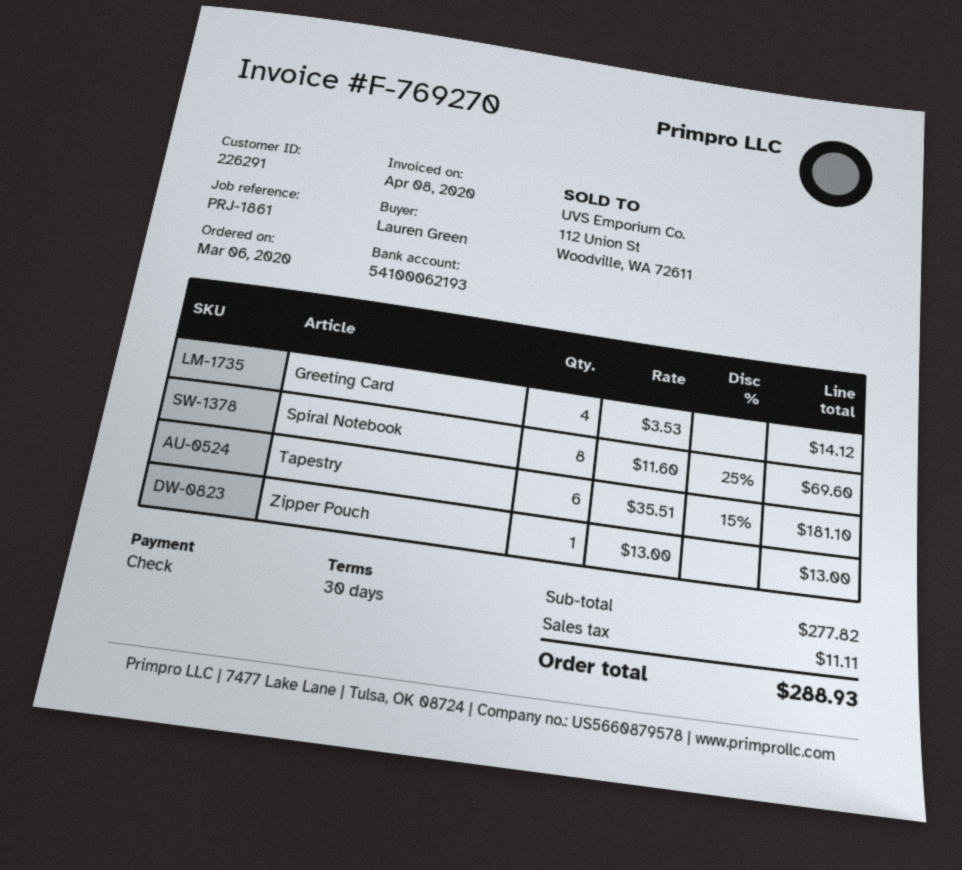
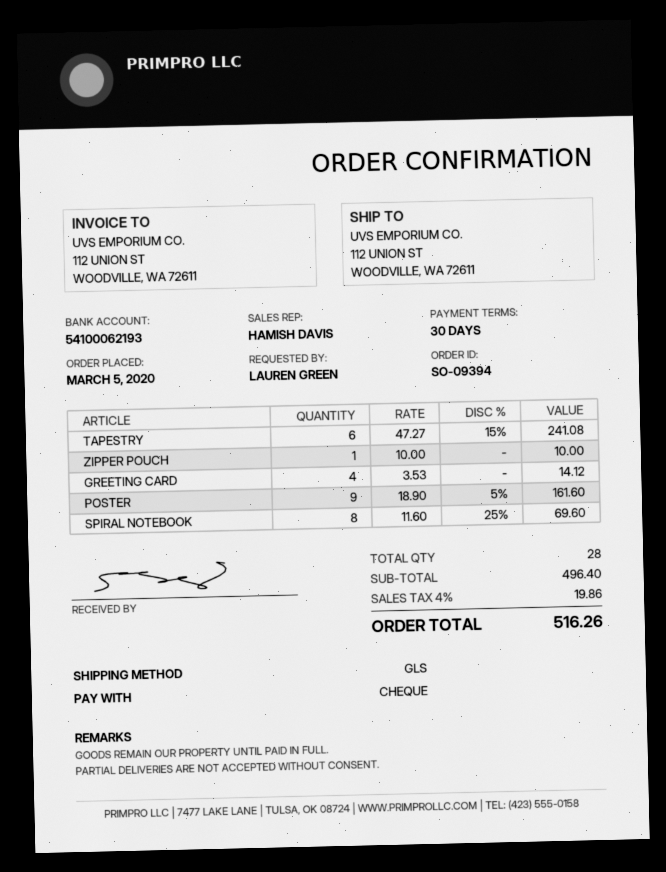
order date: 2020-03-06 -> 2020-03-05
Tapestry: 6 x 35.51 - 15% = 181.10 -> 6 x 47.27 - 15% = 241.08
Zipper Pouch: 1 x 13.00 = 13.00 -> 1 x 10.00 = 10.00
POSTER: none -> 9 x 18.90 - 5% = 161.60
subtotal: 277.82 -> 496.40
tax: 11.11 -> 19.86
total: 288.93 -> 516.26

